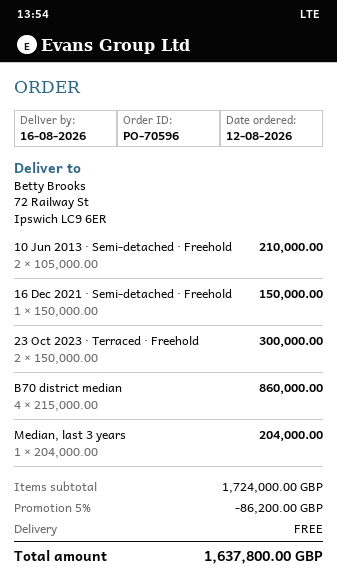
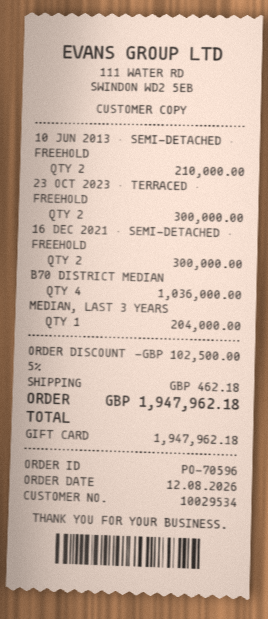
16 Dec 2021 · Semi-detached · Freehold: 1 for 150000.00 -> 2 for 300000.00
B70 district median: 4 for 860000.00 -> 4 for 1036000.00
discount: 5% = 86200.00 -> 5% = 102500.00
shipping: 0.00 -> 462.18
total: 1637800.00 -> 1947962.18

